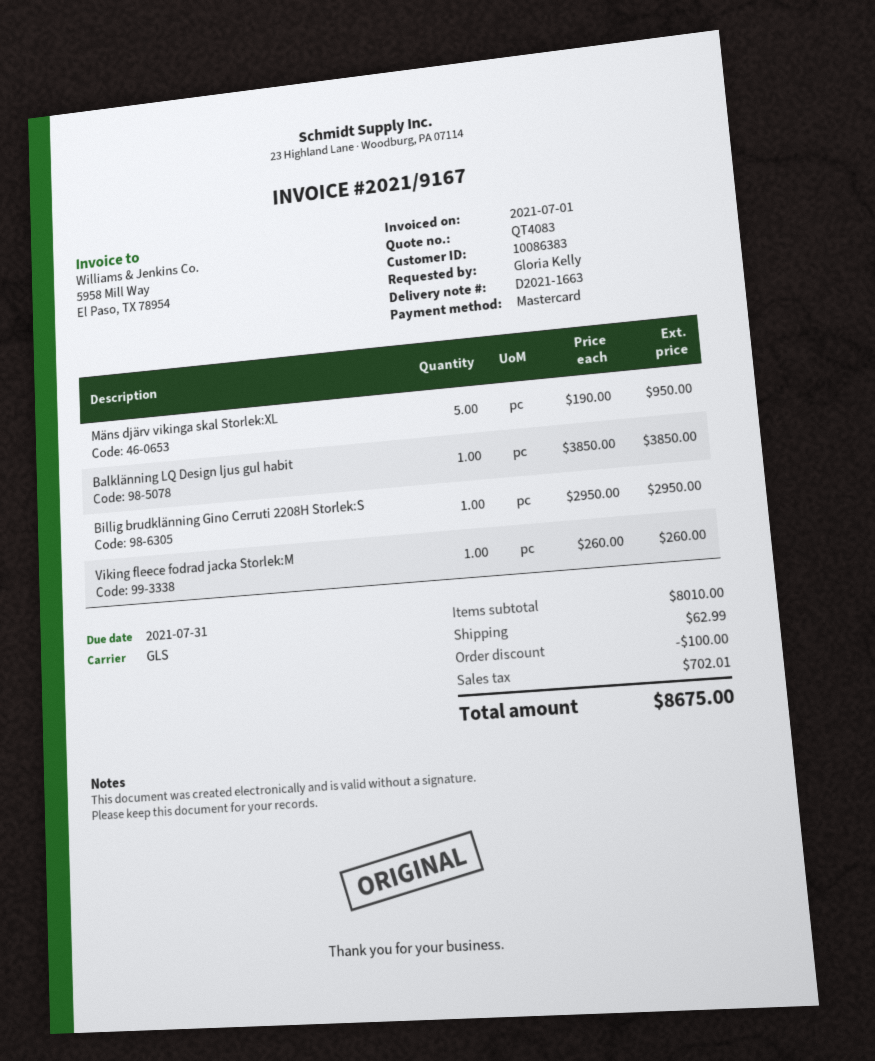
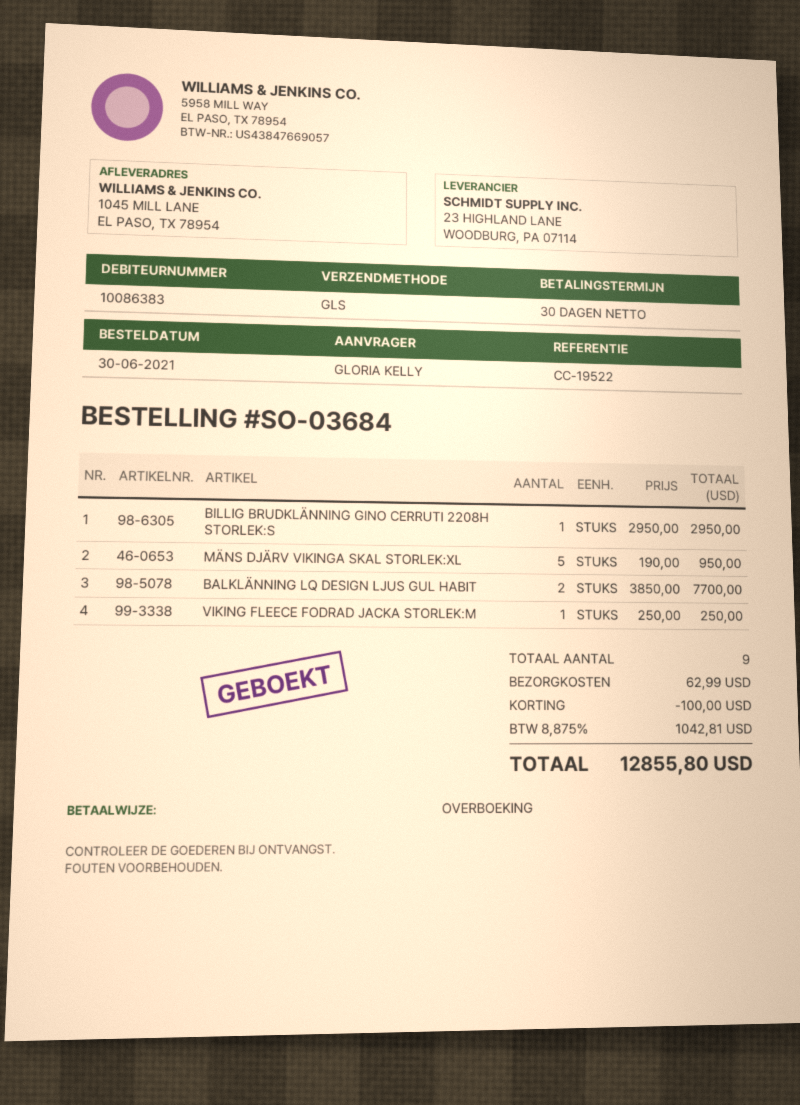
payment method: Mastercard -> bank transfer
Balklänning LQ Design ljus gul habit: 1 x 3850.00 = 3850.00 -> 2 x 3850.00 = 7700.00
Viking fleece fodrad jacka Storlek:M: 1 x 260.00 = 260.00 -> 1 x 250.00 = 250.00
tax: 702.01 -> 1042.81
total: 8675.00 -> 12855.80

